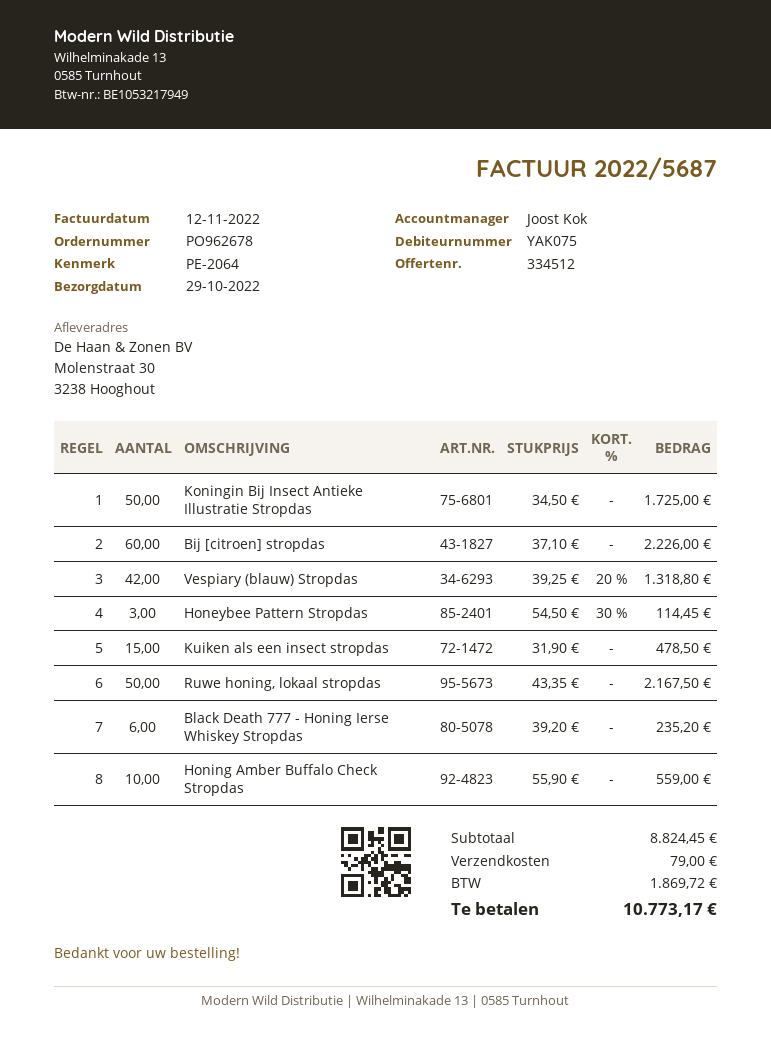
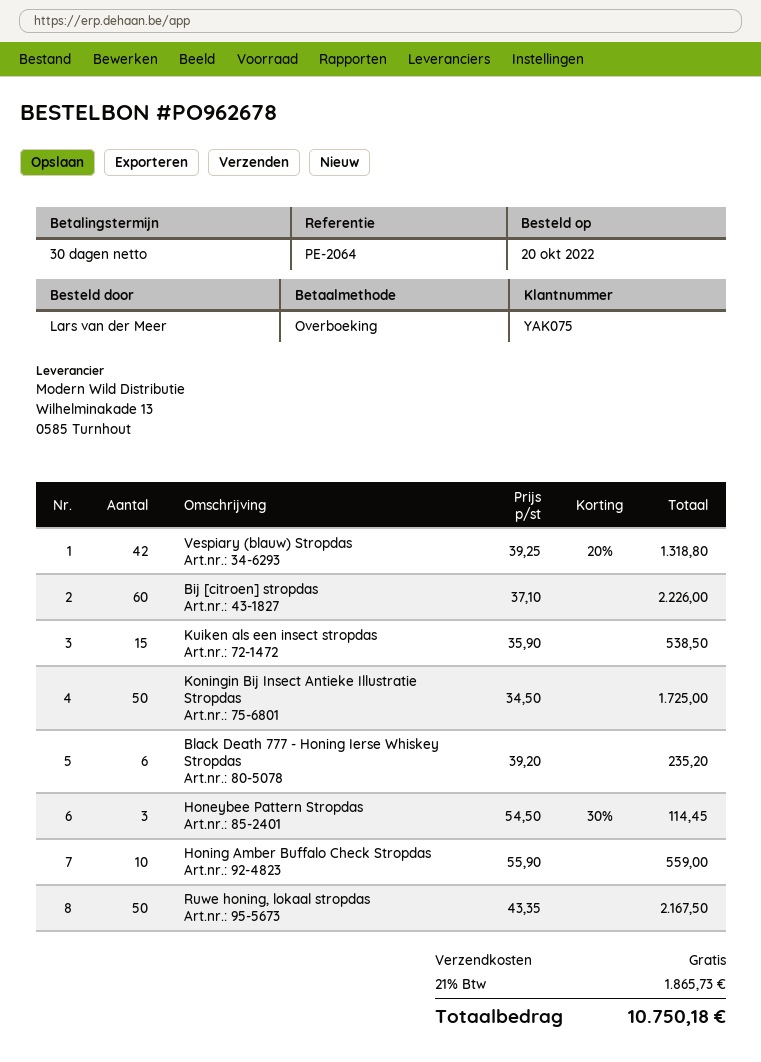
Kuiken als een insect stropdas: 15 x 31.90 = 478.50 -> 15 x 35.90 = 538.50
shipping: 79.00 -> 0.00
tax: 1869.72 -> 1865.73
total: 10773.17 -> 10750.18

